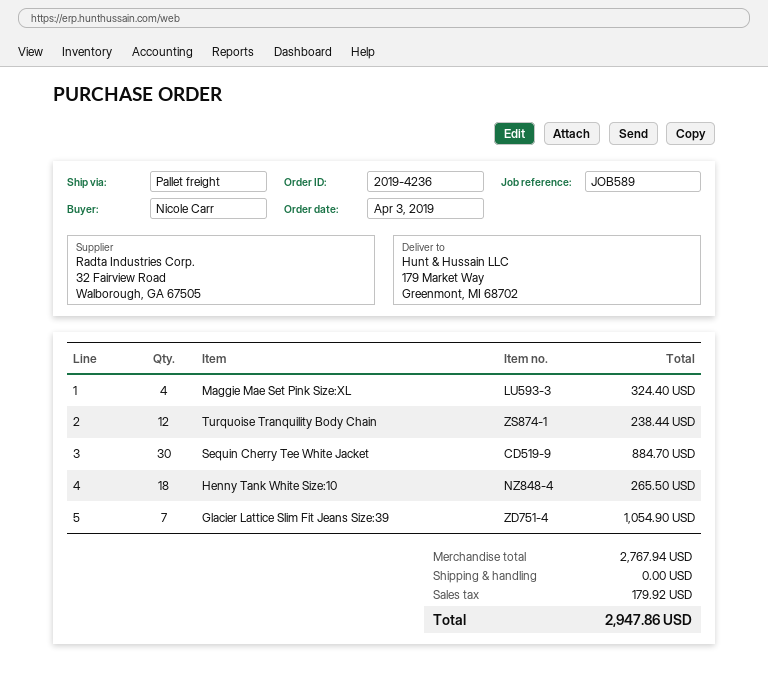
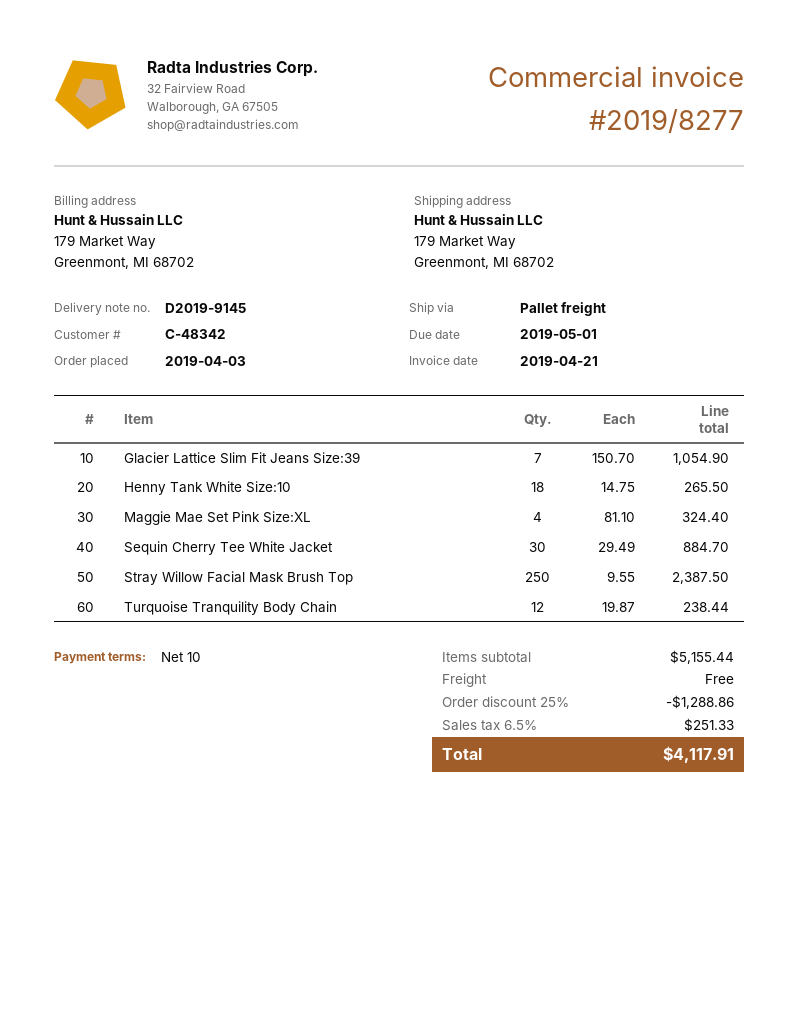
Stray Willow Facial Mask Brush Top: none -> 250 for 2387.50
subtotal: 2767.94 -> 5155.44
discount: none -> 25% = 1288.86
tax: 179.92 -> 251.33
total: 2947.86 -> 4117.91

